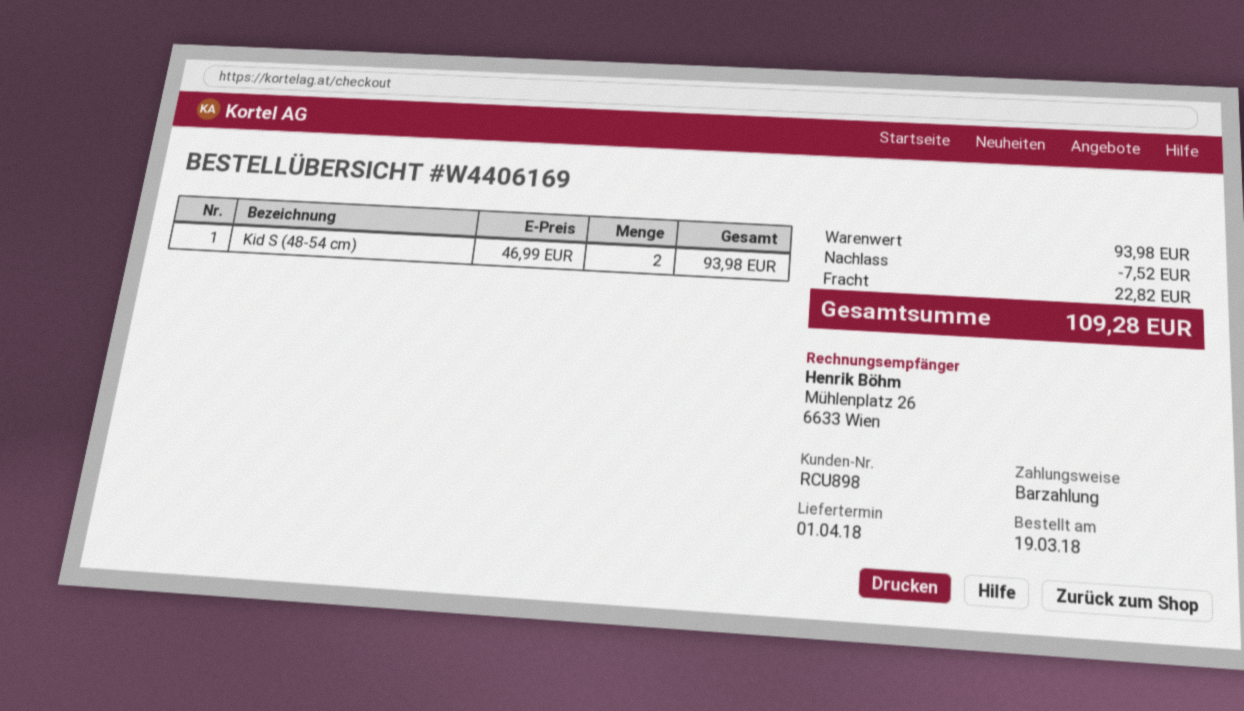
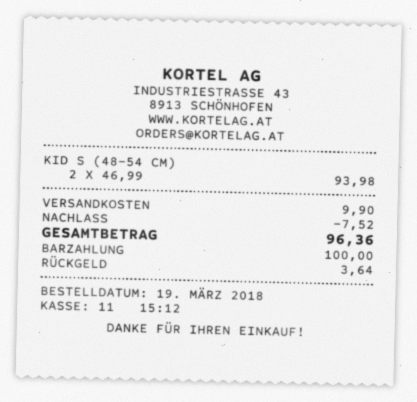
shipping: 22.82 -> 9.90
total: 109.28 -> 96.36

